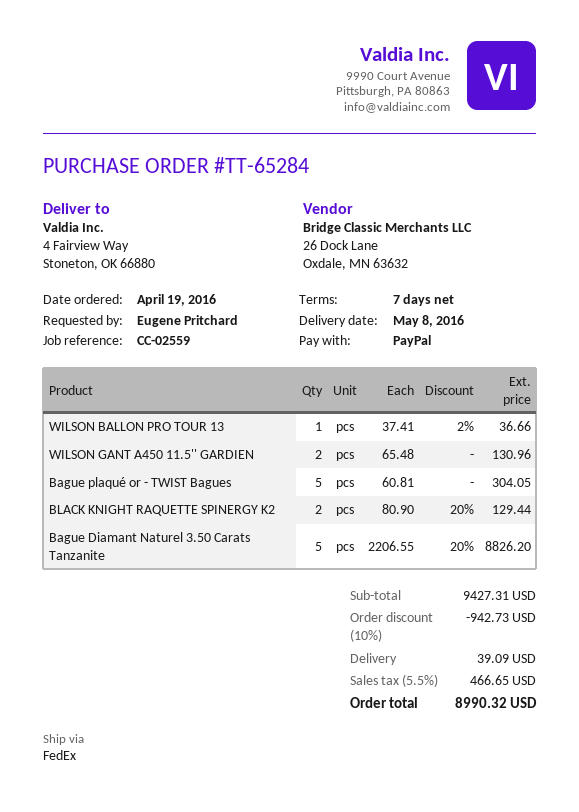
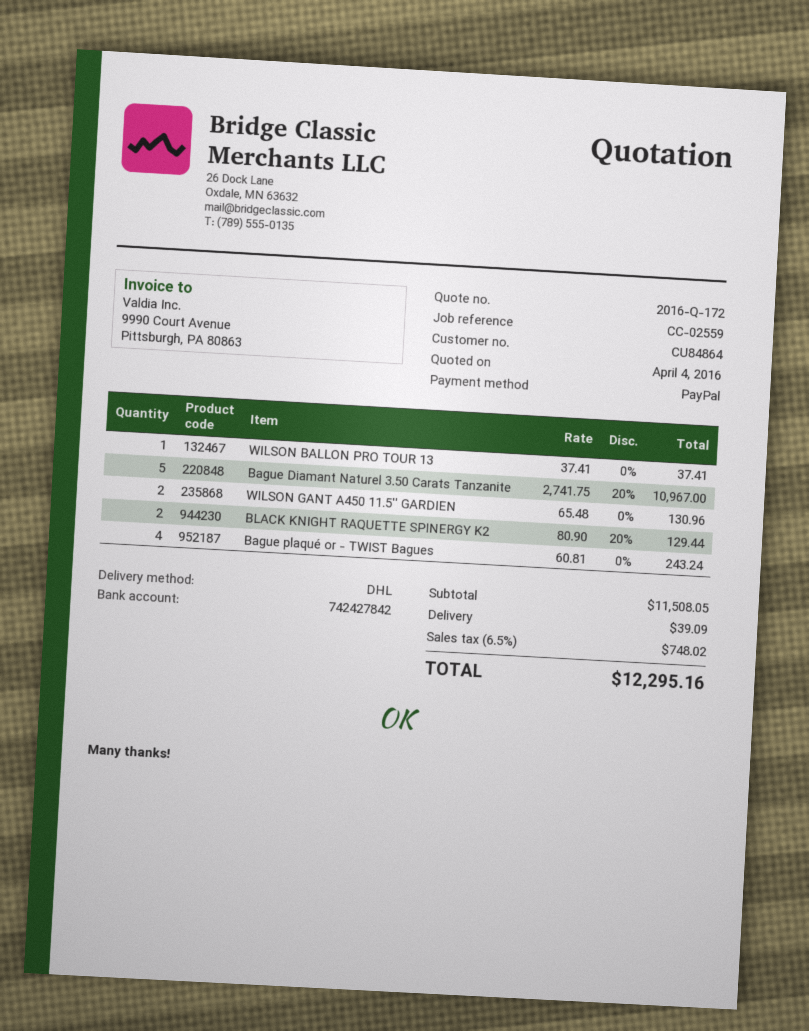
shipping method: FedEx -> DHL
WILSON BALLON PRO TOUR 13: 1 x 37.41 - 2% = 36.66 -> 1 x 37.41 = 37.41
Bague plaqué or - TWIST Bagues: 5 x 60.81 = 304.05 -> 4 x 60.81 = 243.24
Bague Diamant Naturel 3.50 Carats Tanzanite: 5 x 2206.55 - 20% = 8826.20 -> 5 x 2741.75 - 20% = 10967.00
subtotal: 9427.31 -> 11508.05
discount: 10% = 942.73 -> none
tax: 5.5% = 466.65 -> 6.5% = 748.02
total: 8990.32 -> 12295.16

